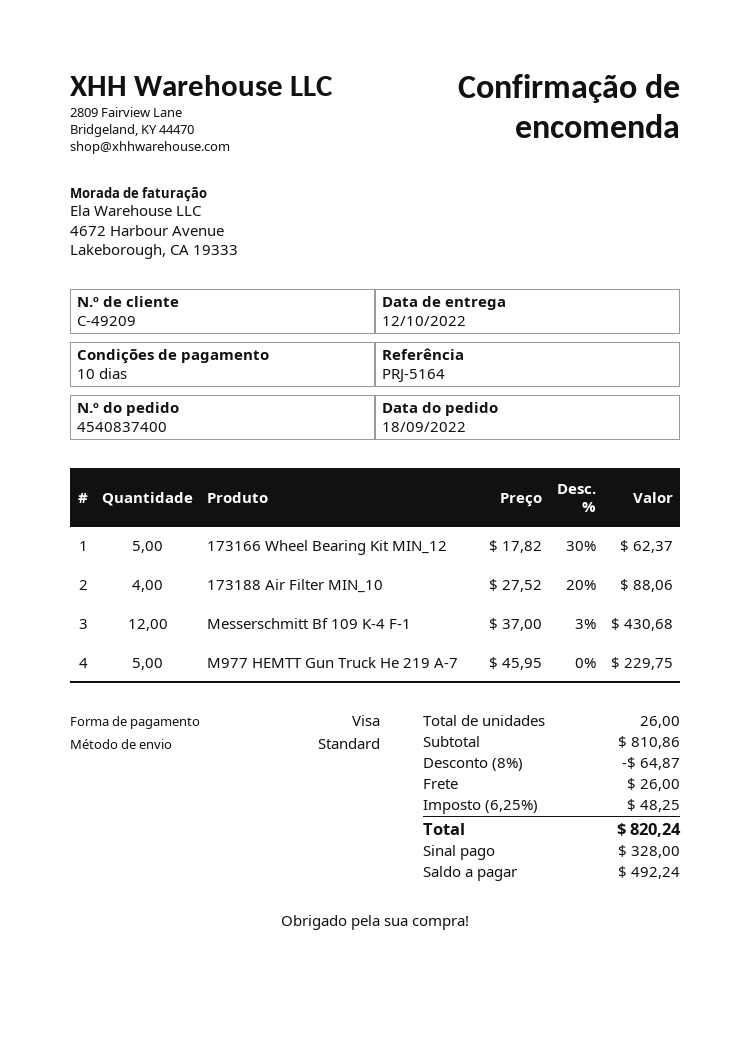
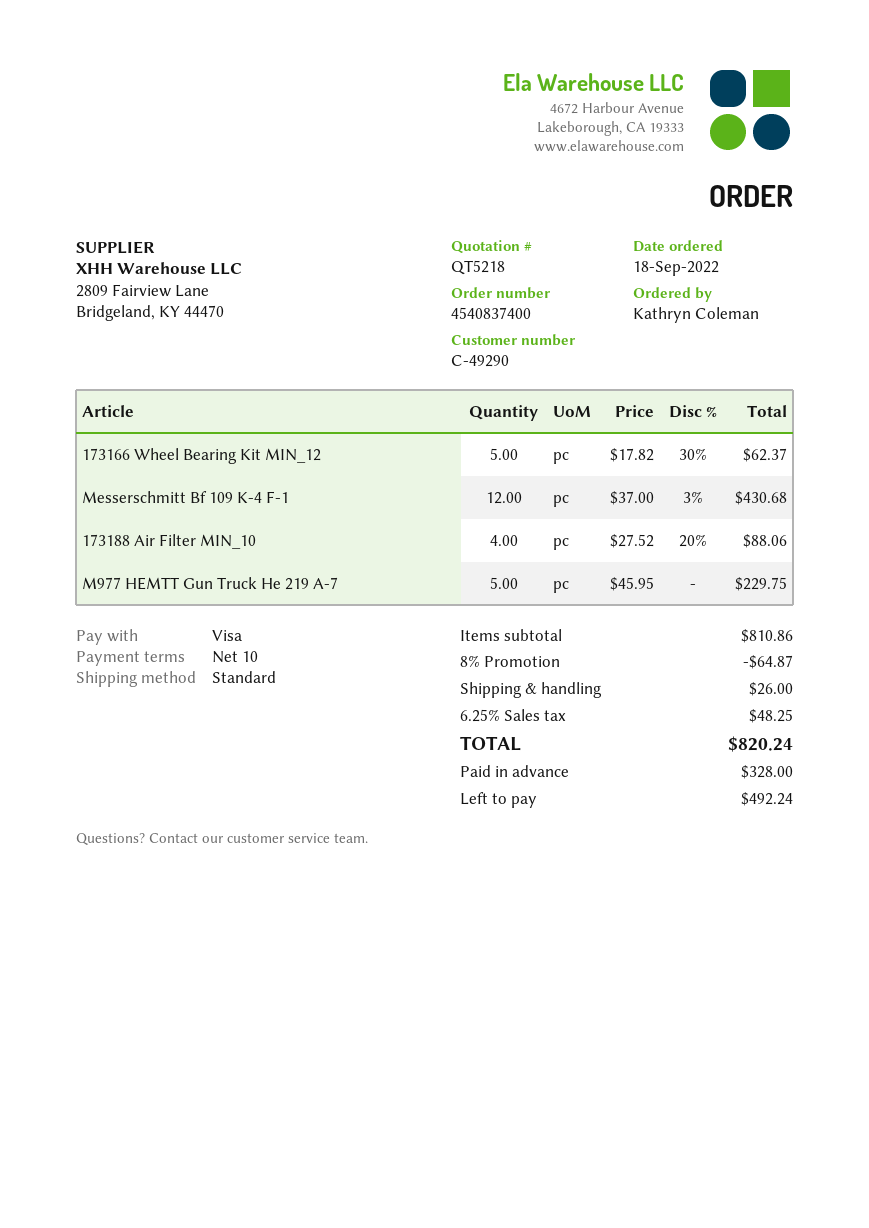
customer number: C-49209 -> C-49290

